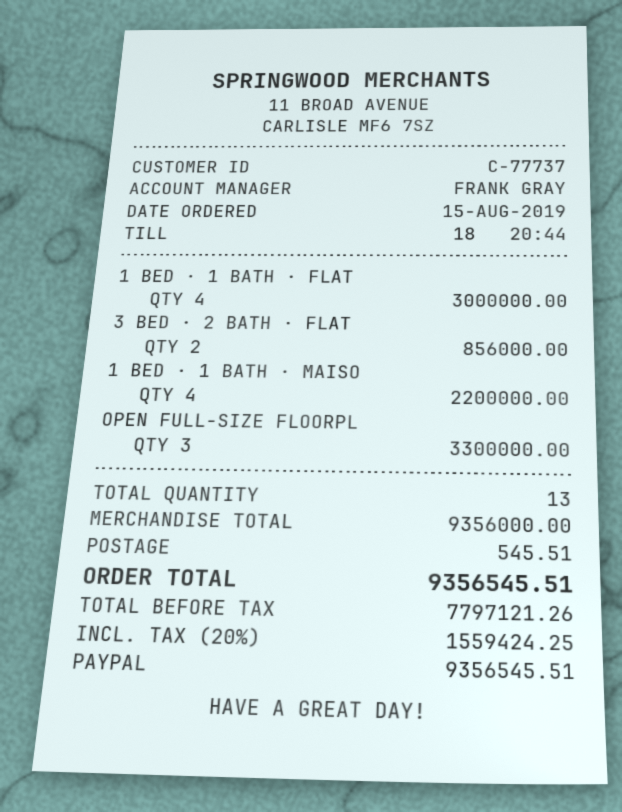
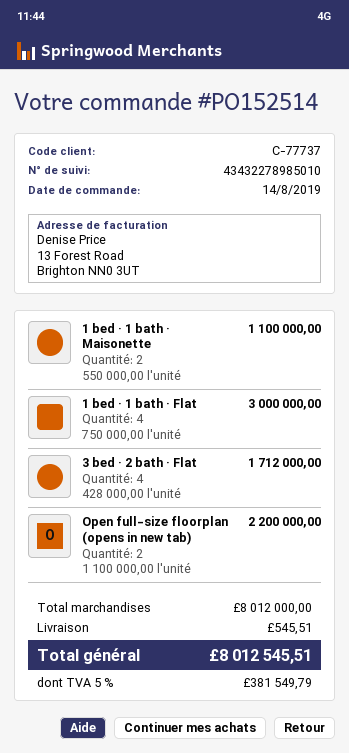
order date: 2019-08-15 -> 2019-08-14
3 BED · 2 BATH · FLAT: 2 for 856000.00 -> 4 for 1712000.00
1 BED · 1 BATH · MAISO: 4 for 2200000.00 -> 2 for 1100000.00
OPEN FULL-SIZE FLOORPL: 3 for 3300000.00 -> 2 for 2200000.00
subtotal: 9356000.00 -> 8012000.00
tax: 20% = 1559424.25 -> 5% = 381549.79
total: 9356545.51 -> 8012545.51

